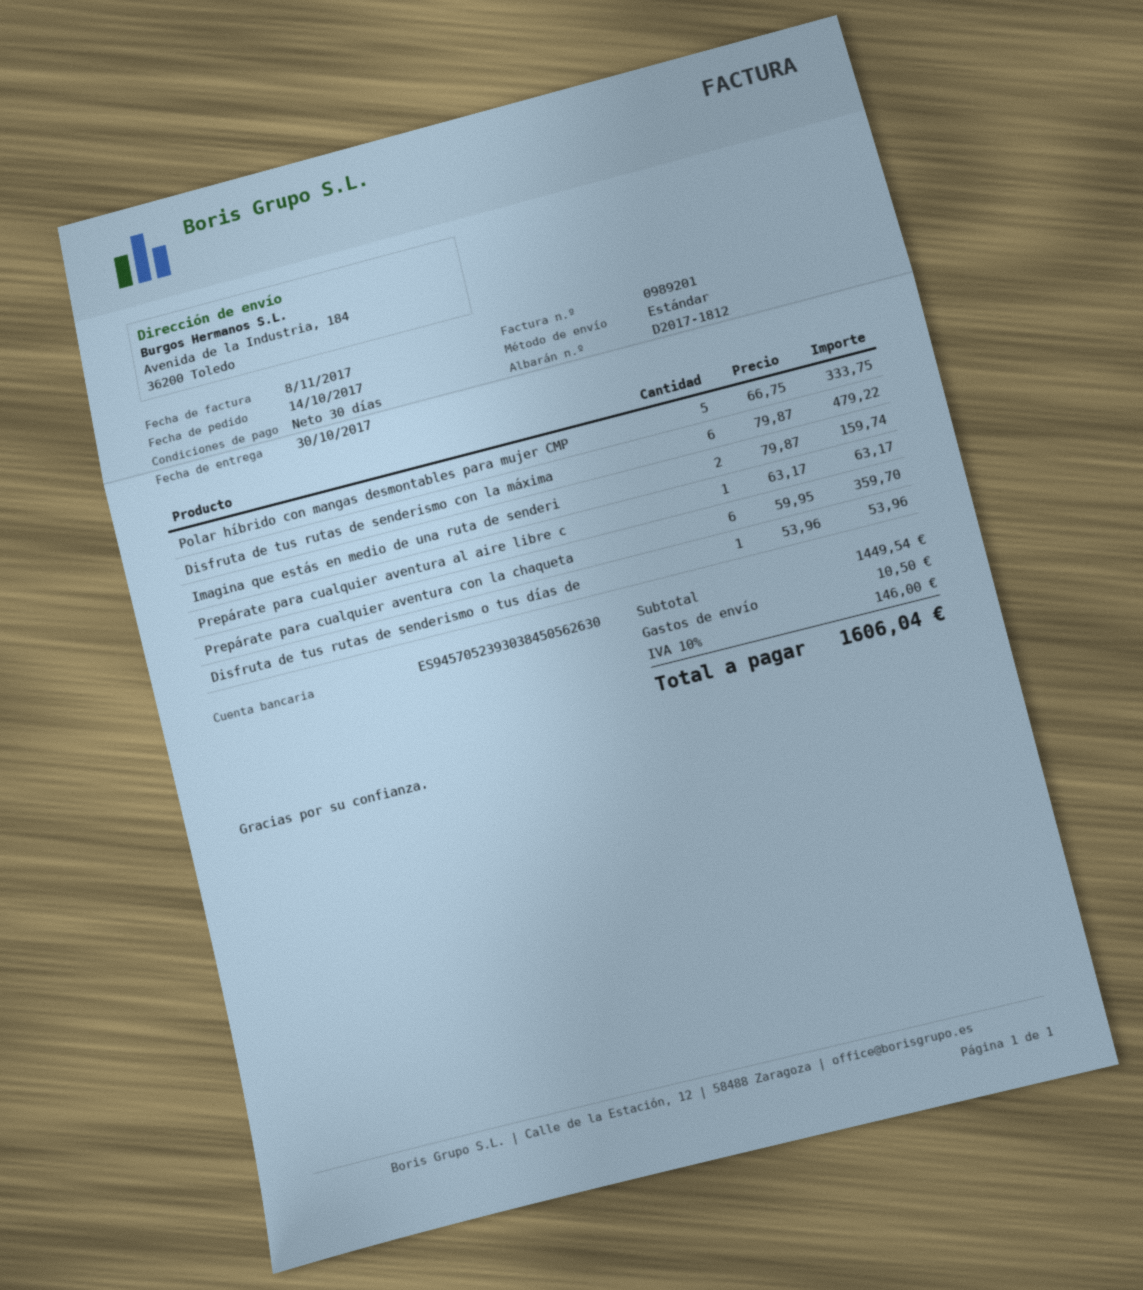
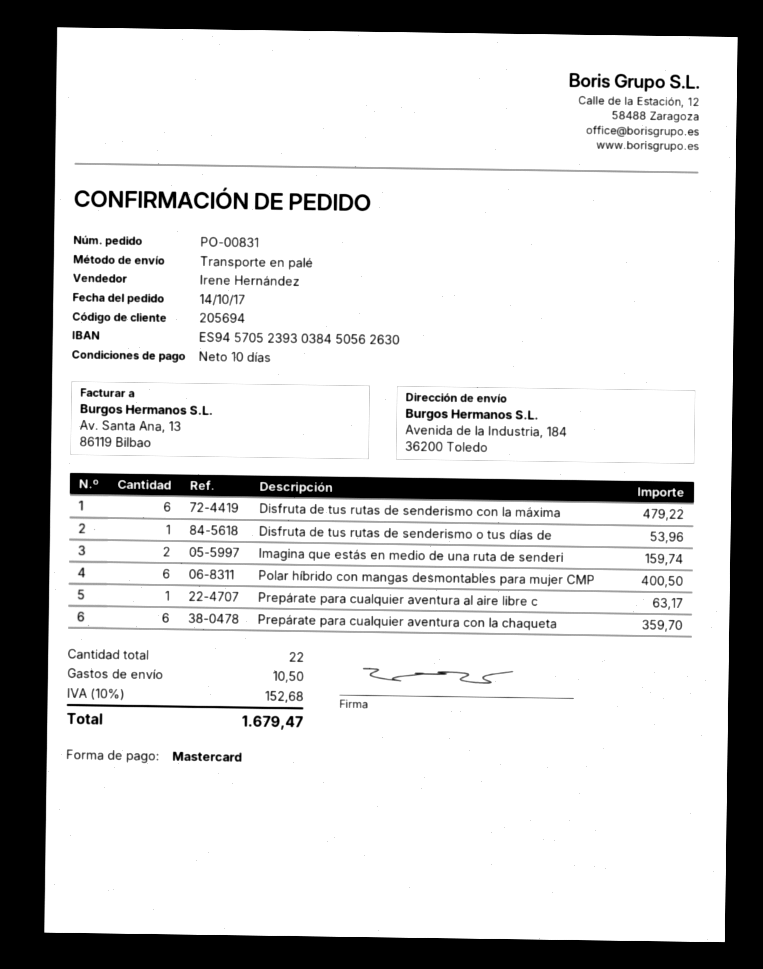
payment terms: 30 days -> 10 days
shipping method: standard -> pallet freight
Polar híbrido con mangas desmontables para mujer CMP: 5 for 333.75 -> 6 for 400.50
tax: 10% = 146.00 -> 10% = 152.68
total: 1606.04 -> 1679.47

